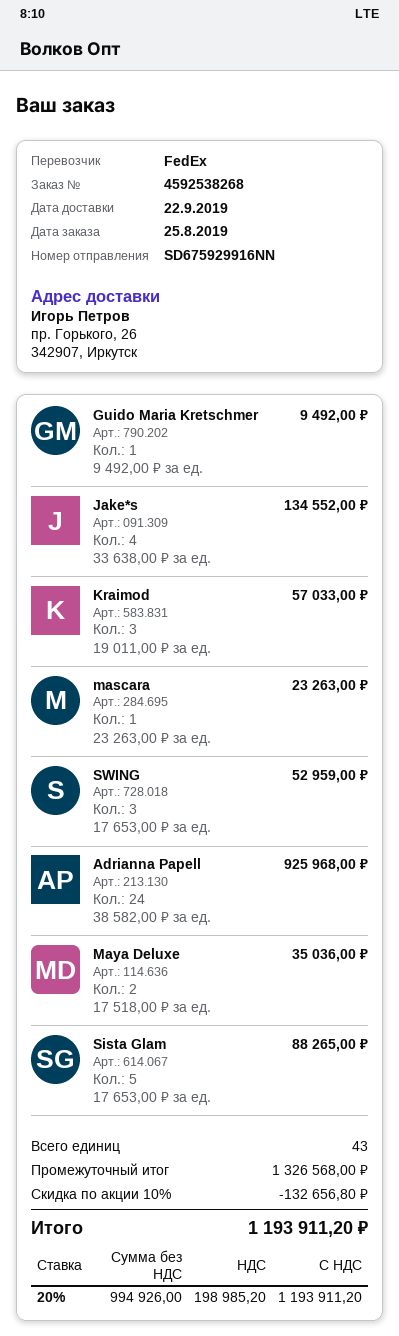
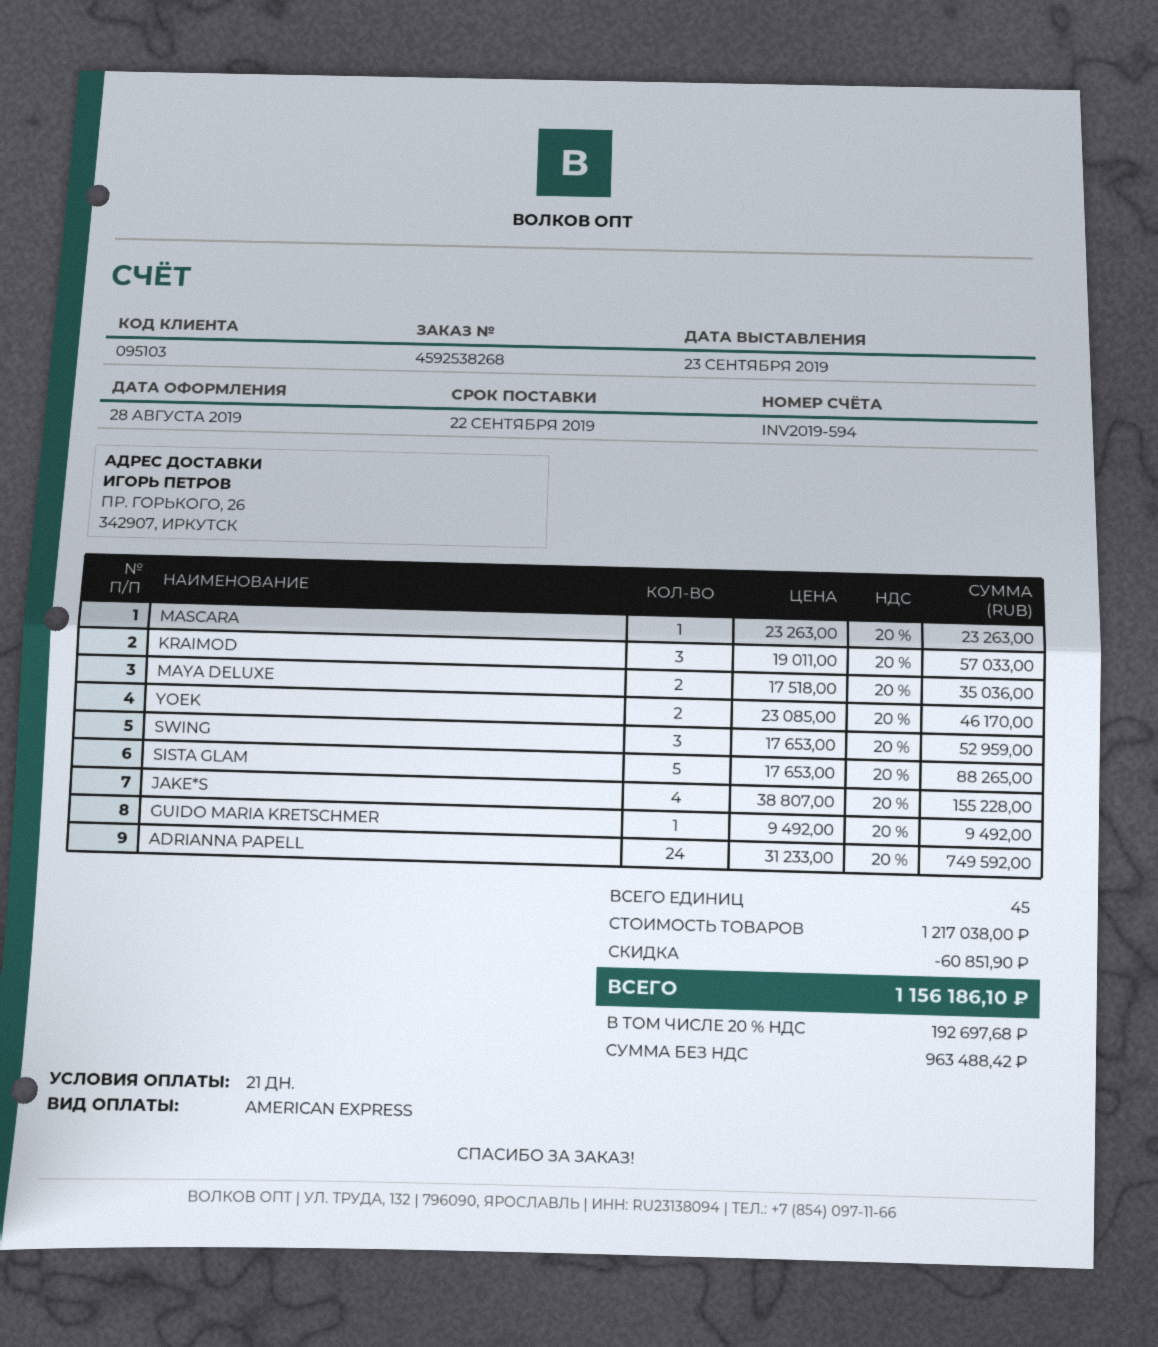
order date: 2019-08-25 -> 2019-08-28
Jake*s: 4 x 33638.00 = 134552.00 -> 4 x 38807.00 = 155228.00
Adrianna Papell: 24 x 38582.00 = 925968.00 -> 24 x 31233.00 = 749592.00
YOEK: none -> 2 x 23085.00 = 46170.00
total quantity: 43 -> 45
subtotal: 1326568.00 -> 1217038.00
discount: 132656.80 -> 60851.90
net: 994926.00 -> 963488.42
tax: 20% = 198985.20 -> 20% = 192697.68
total: 1193911.20 -> 1156186.10

